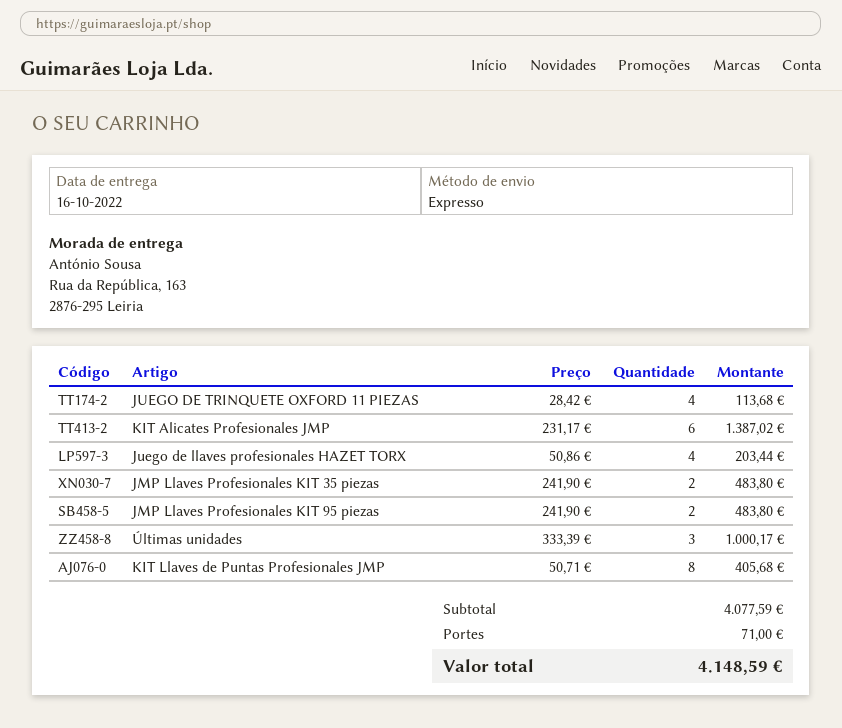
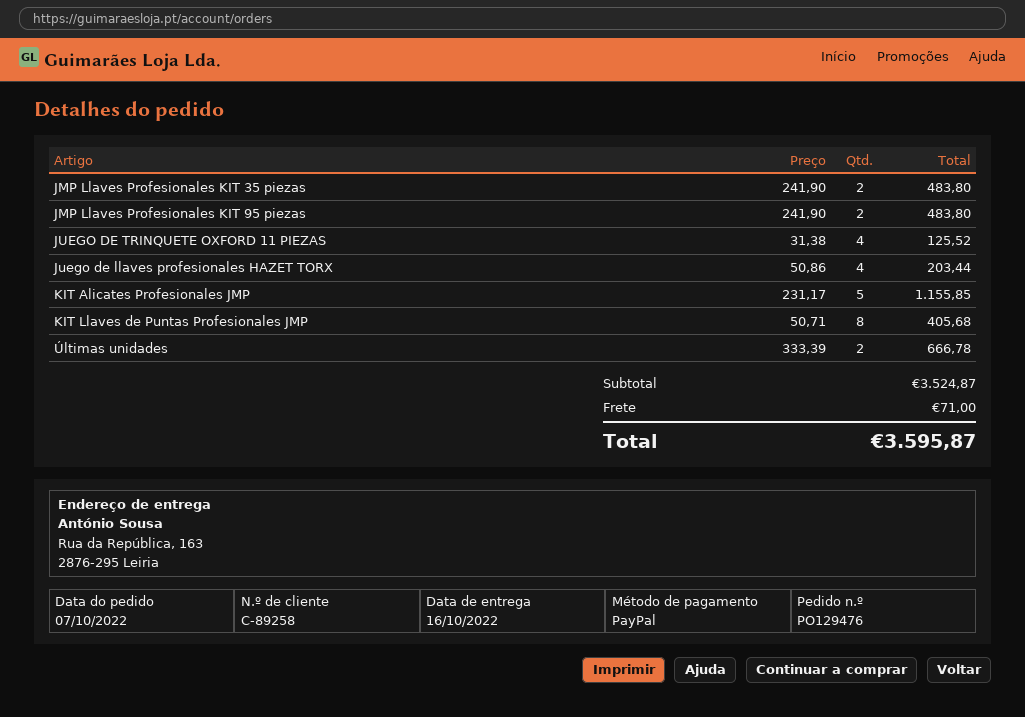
JUEGO DE TRINQUETE OXFORD 11 PIEZAS: 4 x 28.42 = 113.68 -> 4 x 31.38 = 125.52
KIT Alicates Profesionales JMP: 6 x 231.17 = 1387.02 -> 5 x 231.17 = 1155.85
Últimas unidades: 3 x 333.39 = 1000.17 -> 2 x 333.39 = 666.78
subtotal: 4077.59 -> 3524.87
total: 4148.59 -> 3595.87

